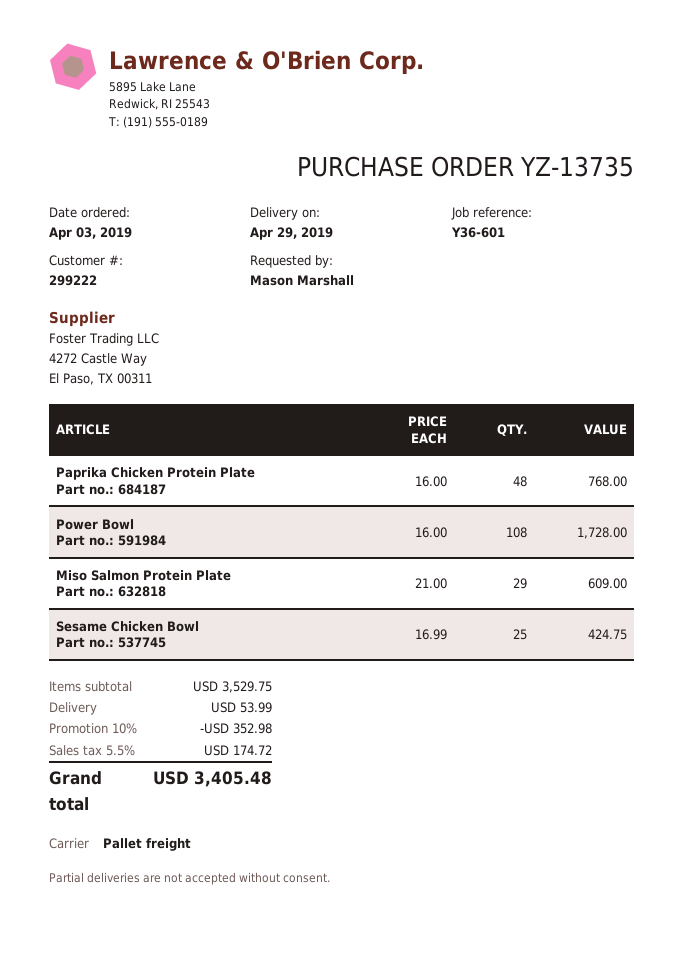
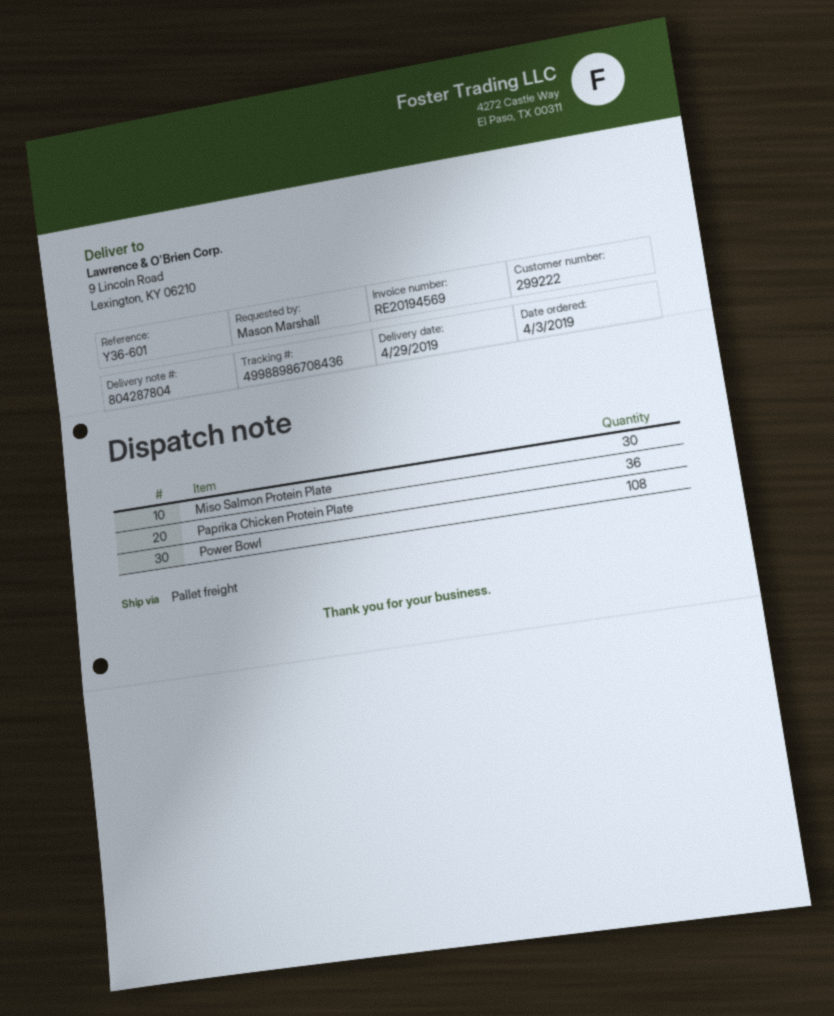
Paprika Chicken Protein Plate: 48 -> 36
Miso Salmon Protein Plate: 29 -> 30
Sesame Chicken Bowl: 25 -> none

